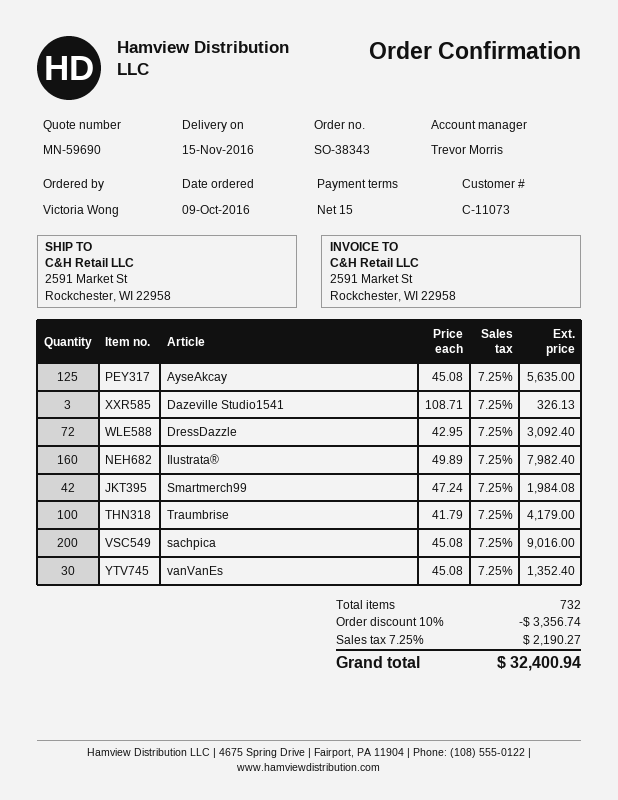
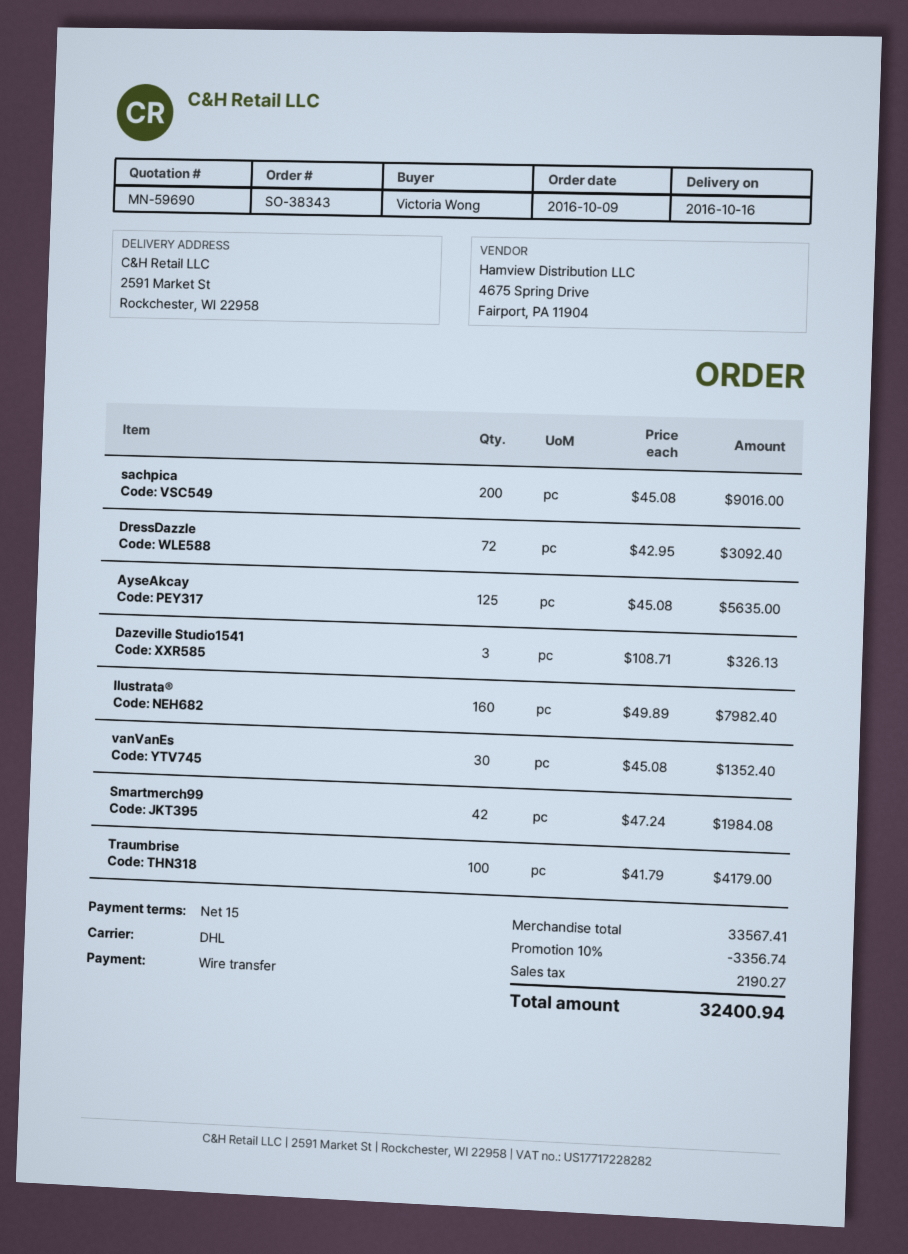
delivery date: 2016-11-15 -> 2016-10-16

